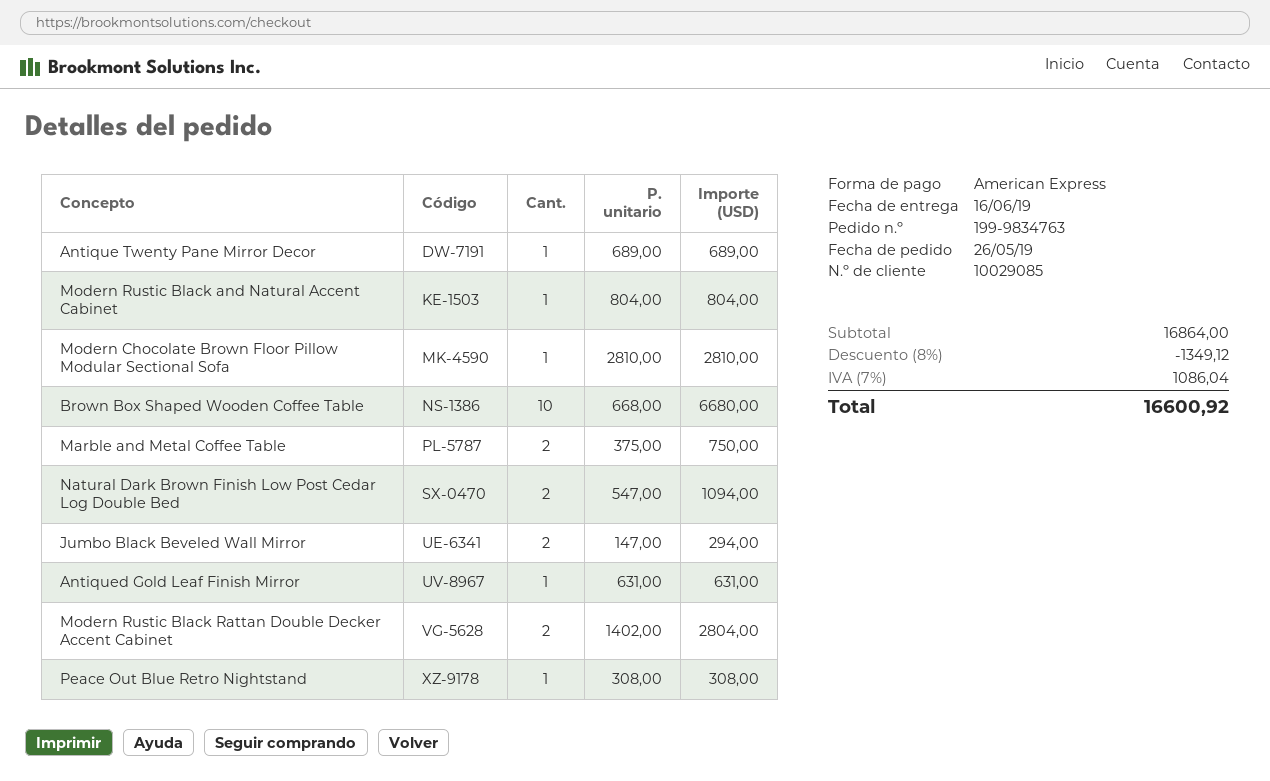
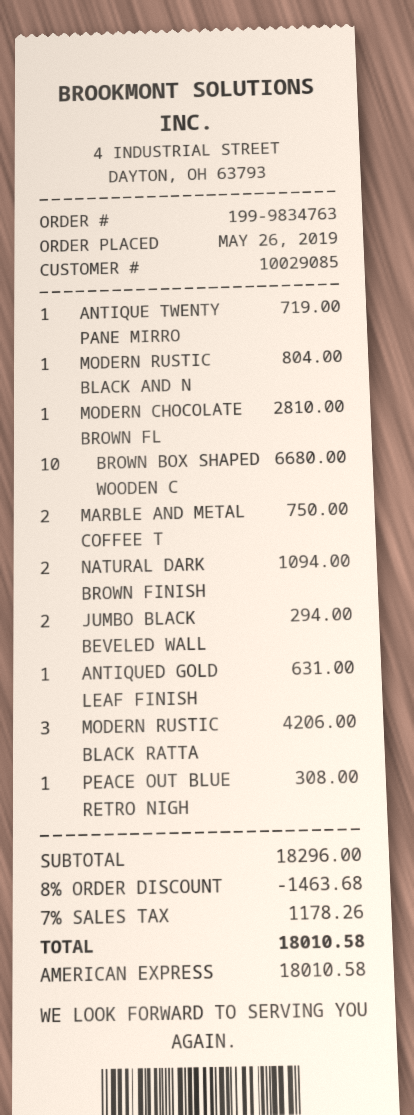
Antique Twenty Pane Mirror Decor: 1 for 689.00 -> 1 for 719.00
Modern Rustic Black Rattan Double Decker Accent Cabinet: 2 for 2804.00 -> 3 for 4206.00
subtotal: 16864.00 -> 18296.00
discount: 8% = 1349.12 -> 8% = 1463.68
tax: 7% = 1086.04 -> 7% = 1178.26
total: 16600.92 -> 18010.58

